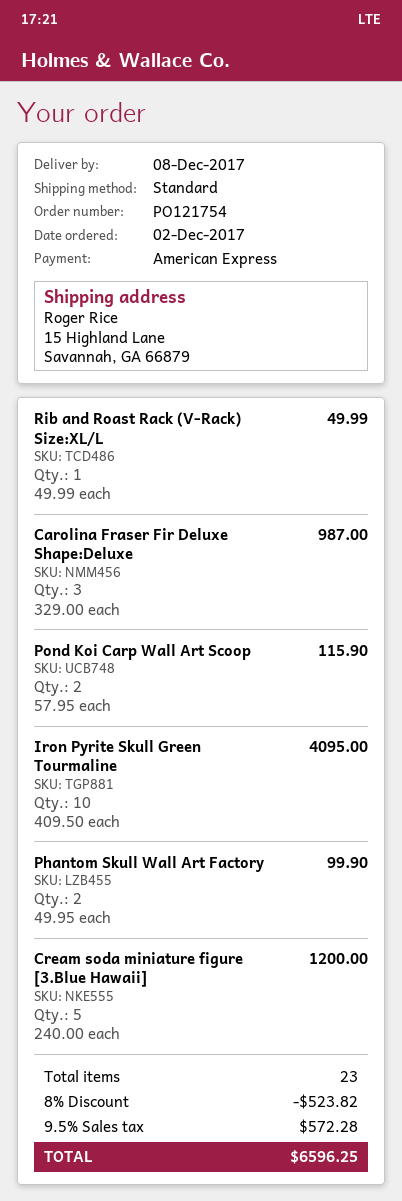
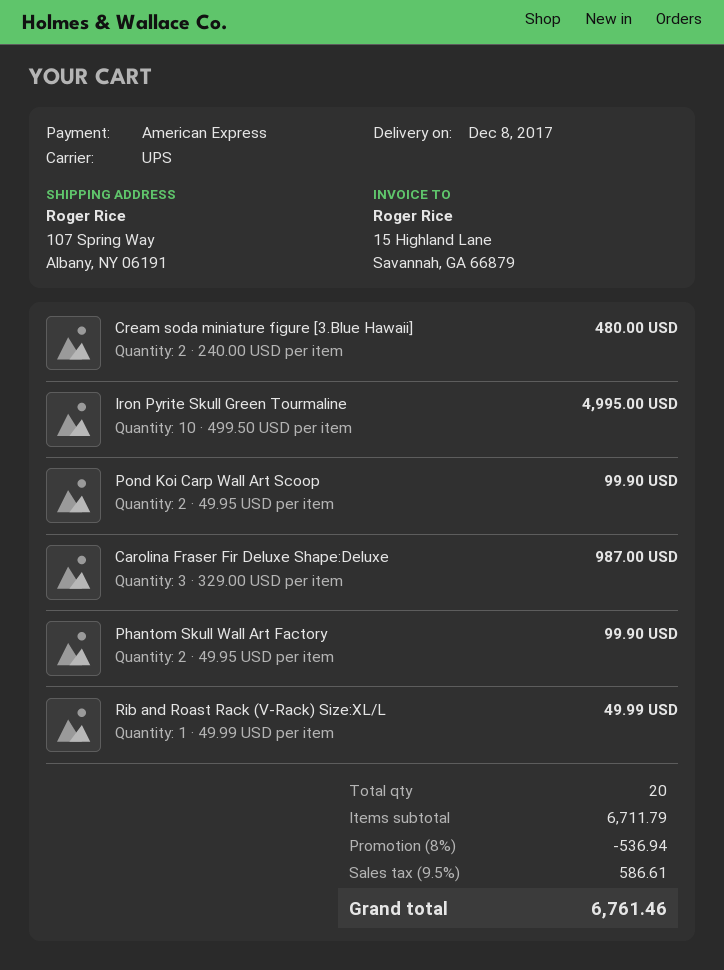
shipping method: standard -> UPS
ship to: 15 Highland Lane, Savannah, GA 66879 -> 107 Spring Way, Albany, NY 06191
Pond Koi Carp Wall Art Scoop: 2 x 57.95 = 115.90 -> 2 x 49.95 = 99.90
Iron Pyrite Skull Green Tourmaline: 10 x 409.50 = 4095.00 -> 10 x 499.50 = 4995.00
Cream soda miniature figure [3.Blue Hawaii]: 5 x 240.00 = 1200.00 -> 2 x 240.00 = 480.00
total quantity: 23 -> 20
discount: 8% = 523.82 -> 8% = 536.94
tax: 9.5% = 572.28 -> 9.5% = 586.61
total: 6596.25 -> 6761.46

